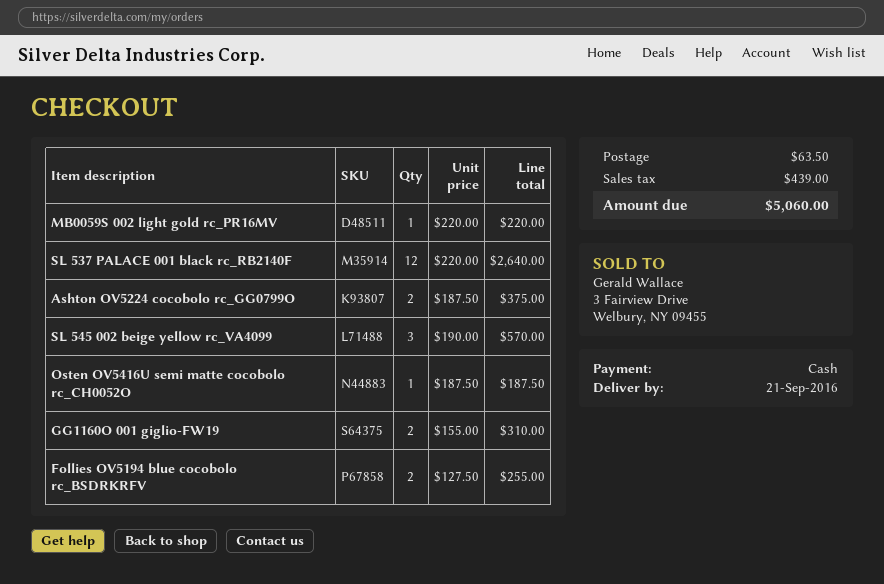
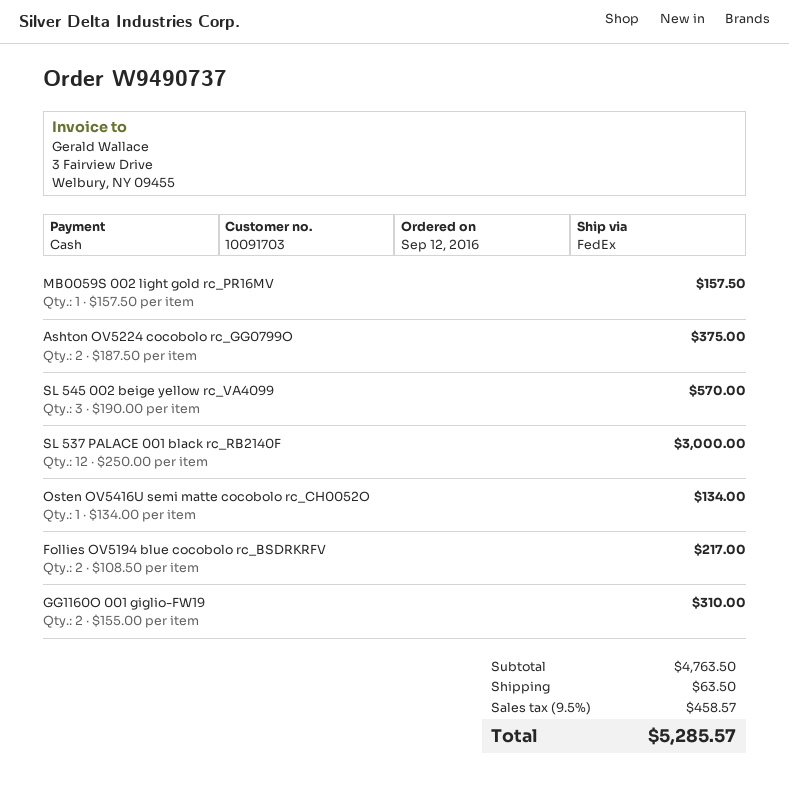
MB0059S 002 light gold rc_PR16MV: 1 x 220.00 = 220.00 -> 1 x 157.50 = 157.50
SL 537 PALACE 001 black rc_RB2140F: 12 x 220.00 = 2640.00 -> 12 x 250.00 = 3000.00
Osten OV5416U semi matte cocobolo rc_CH0052O: 1 x 187.50 = 187.50 -> 1 x 134.00 = 134.00
Follies OV5194 blue cocobolo rc_BSDRKRFV: 2 x 127.50 = 255.00 -> 2 x 108.50 = 217.00
tax: 439.00 -> 458.57
total: 5060.00 -> 5285.57

